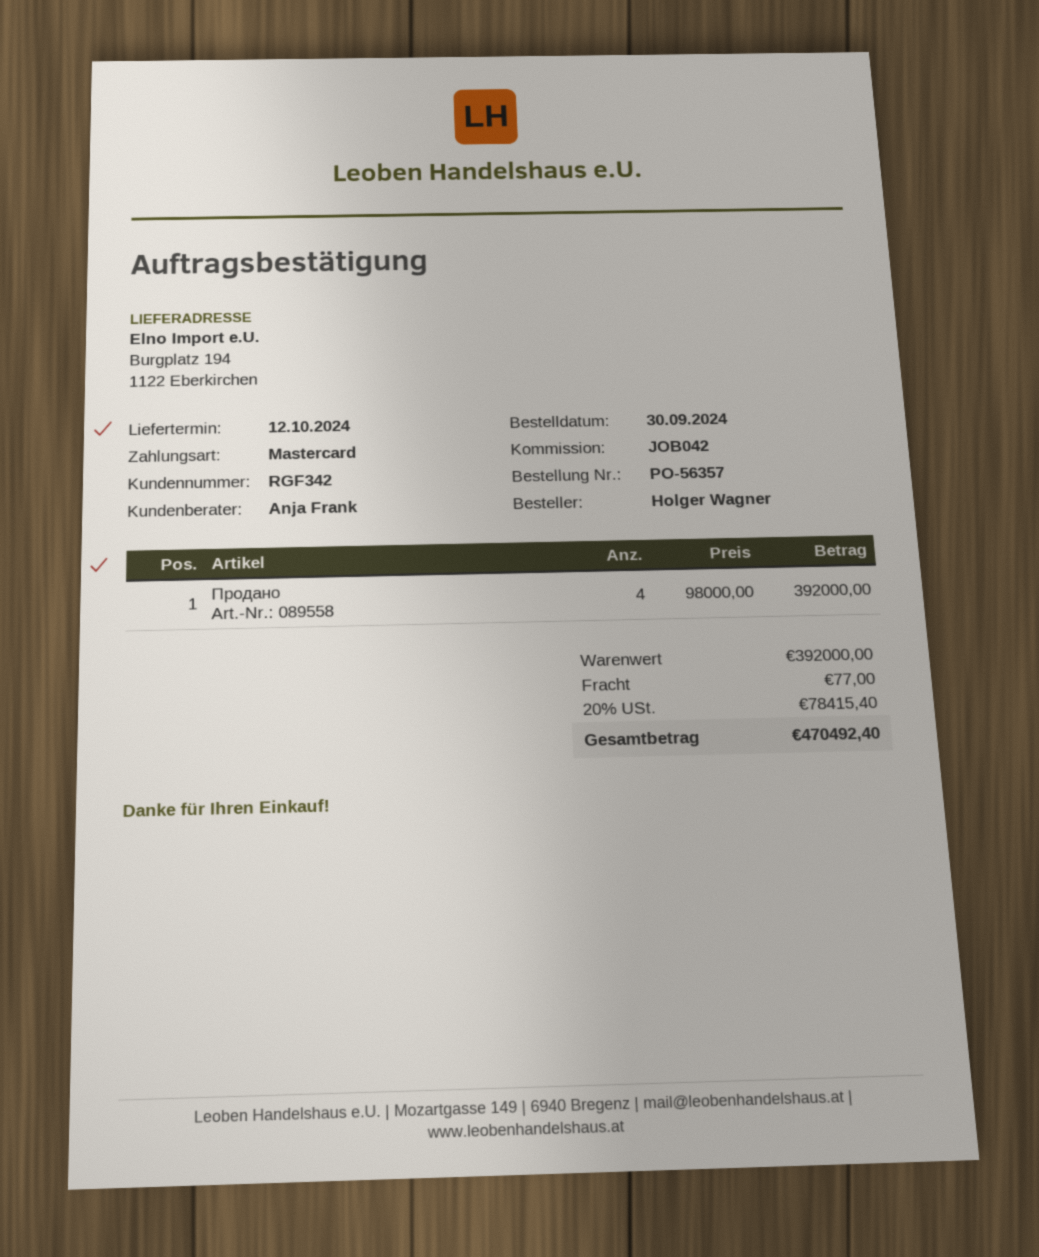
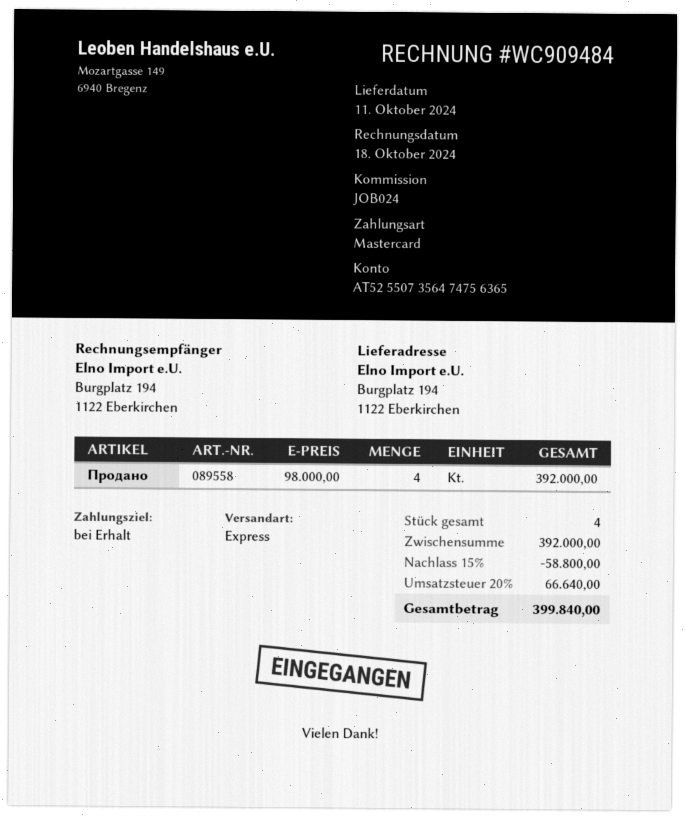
delivery date: 2024-10-12 -> 2024-10-11
reference: JOB042 -> JOB024
discount: none -> 15% = 58800.00
shipping: 77.00 -> none
tax: 20% = 78415.40 -> 20% = 66640.00
total: 470492.40 -> 399840.00

